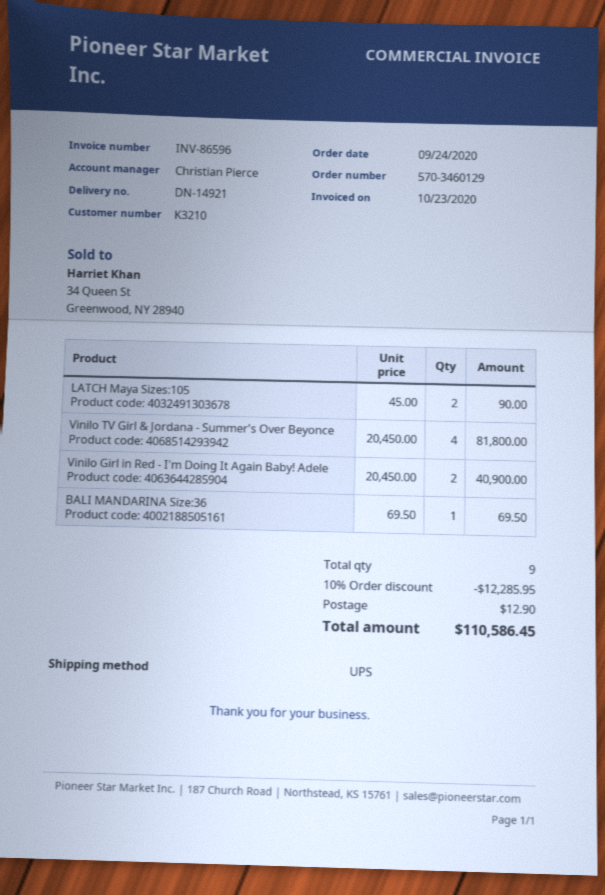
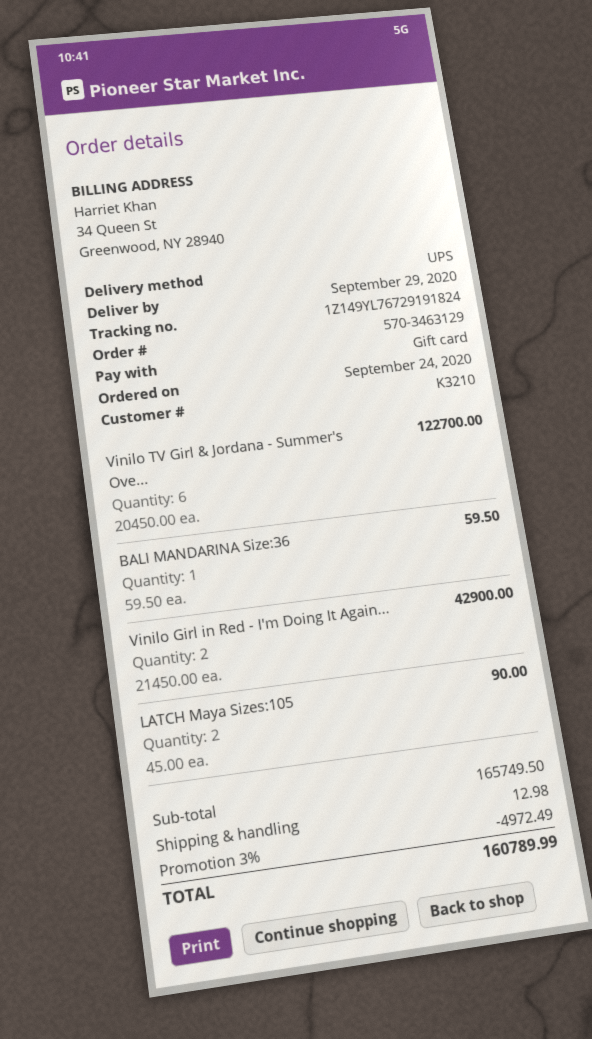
order number: 570-3460129 -> 570-3463129
Vinilo TV Girl & Jordana - Summer's Over Beyonce: 4 x 20450.00 = 81800.00 -> 6 x 20450.00 = 122700.00
Vinilo Girl in Red - I'm Doing It Again Baby! Adele: 2 x 20450.00 = 40900.00 -> 2 x 21450.00 = 42900.00
BALI MANDARINA Size:36: 1 x 69.50 = 69.50 -> 1 x 59.50 = 59.50
discount: 10% = 12285.95 -> 3% = 4972.49
shipping: 12.90 -> 12.98
total: 110586.45 -> 160789.99

